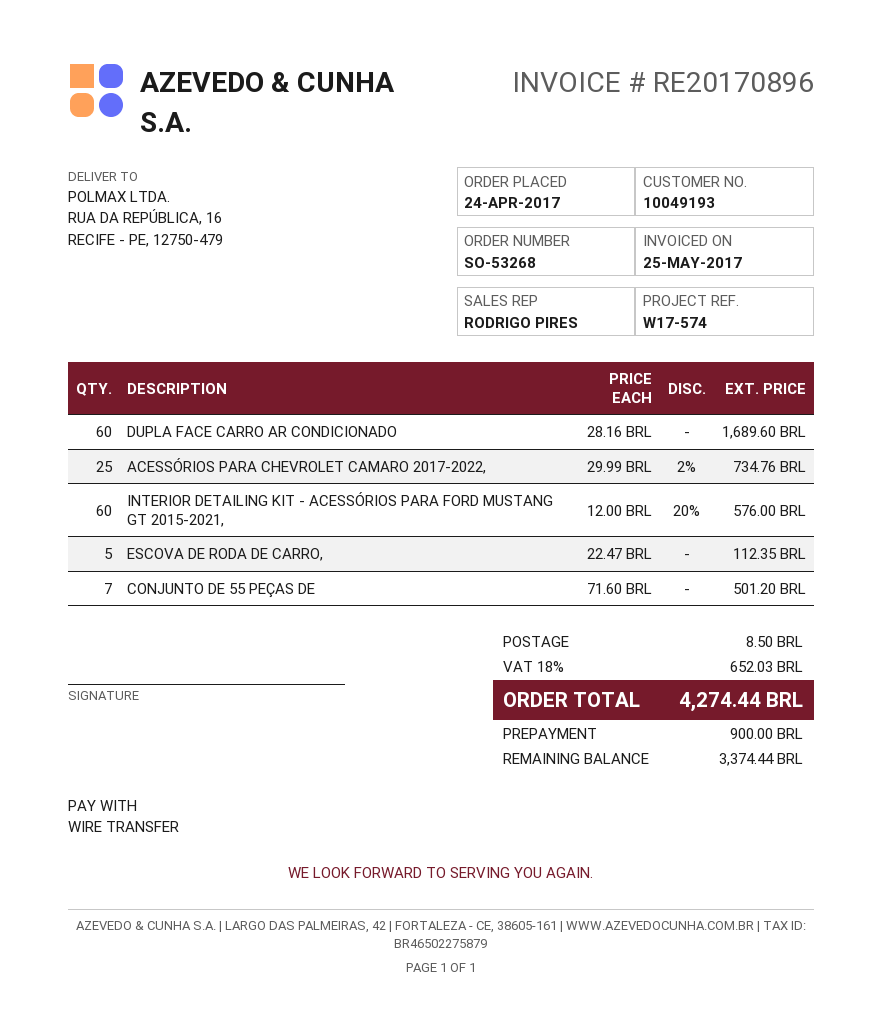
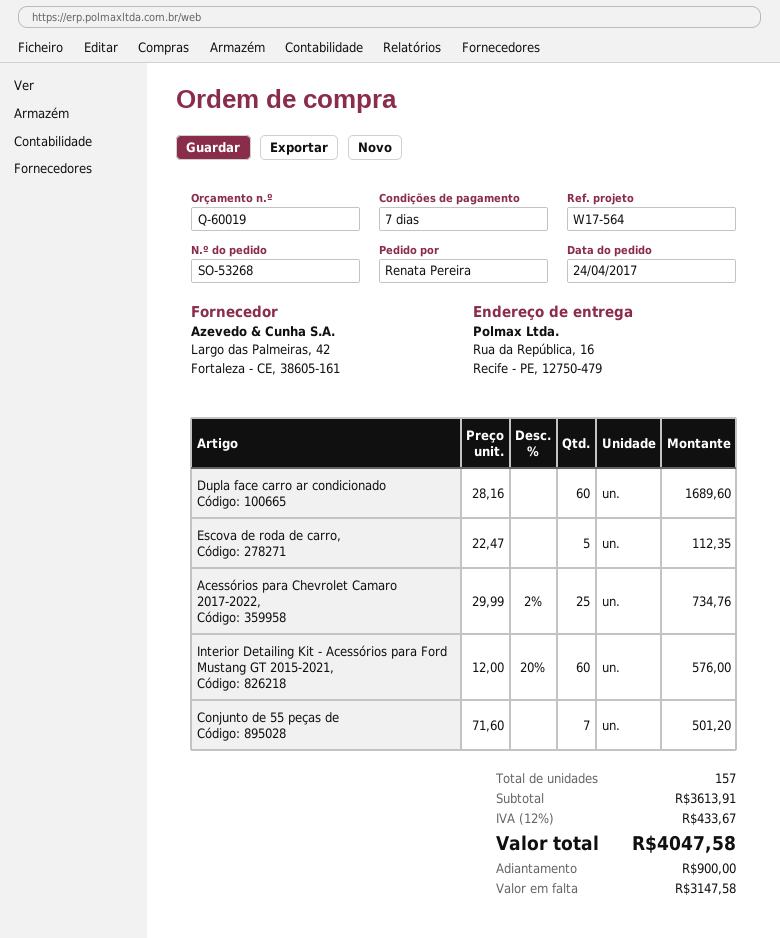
reference: W17-574 -> W17-564
shipping: 8.50 -> none
tax: 18% = 652.03 -> 12% = 433.67
total: 4274.44 -> 4047.58
balance: 3374.44 -> 3147.58

